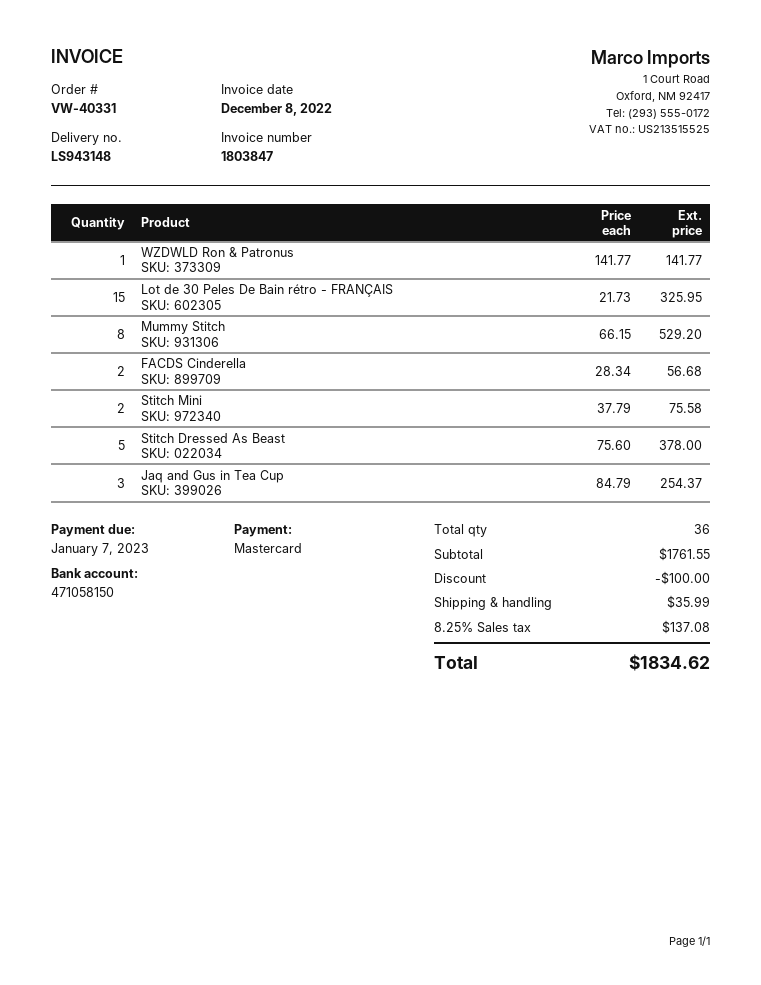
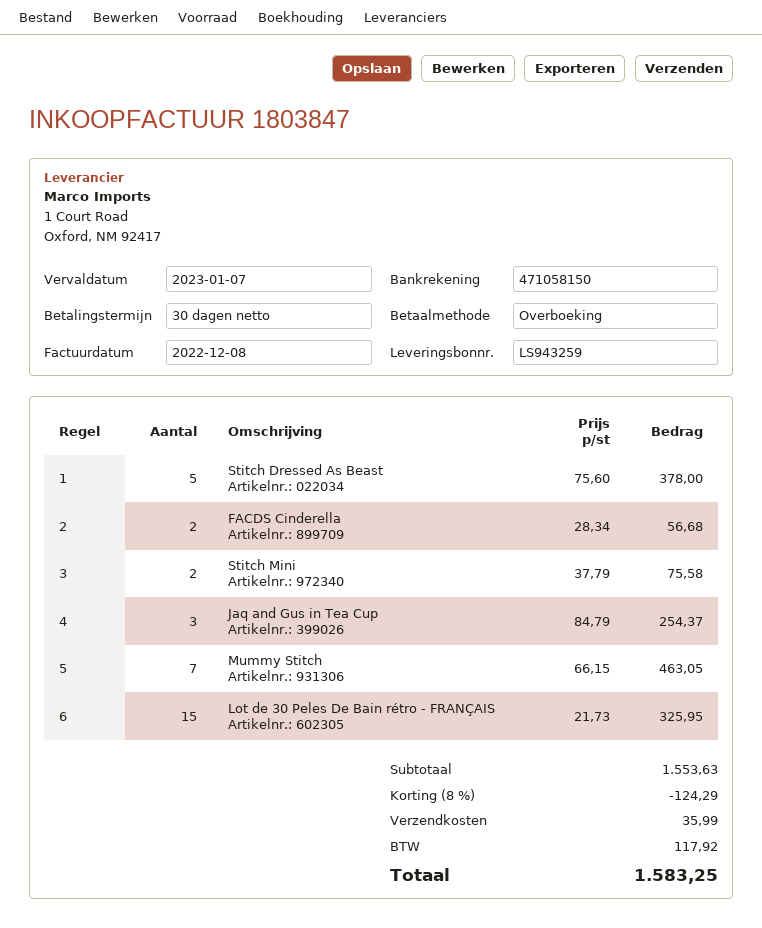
delivery note number: LS943148 -> LS943259
payment method: Mastercard -> bank transfer
WZDWLD Ron & Patronus: 1 x 141.77 = 141.77 -> none
Mummy Stitch: 8 x 66.15 = 529.20 -> 7 x 66.15 = 463.05
subtotal: 1761.55 -> 1553.63
discount: 100.00 -> 124.29
tax: 137.08 -> 117.92
total: 1834.62 -> 1583.25

